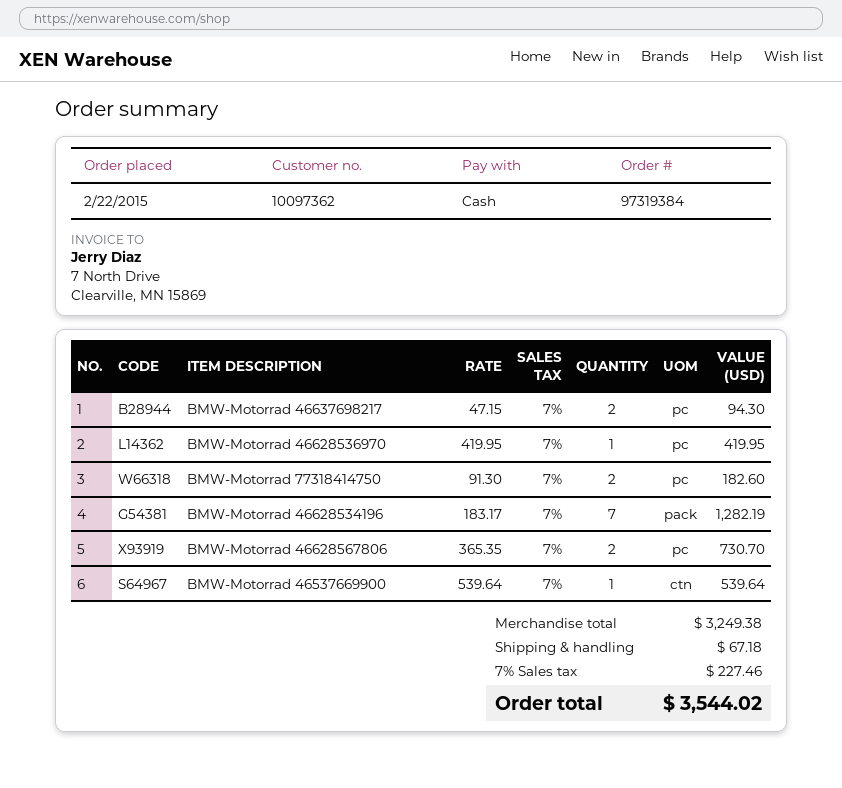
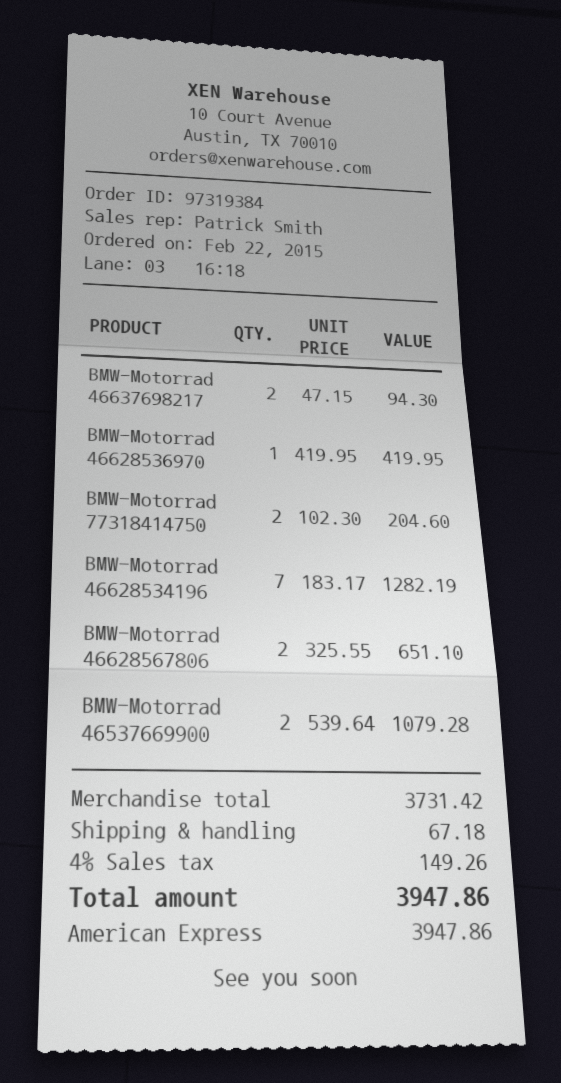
payment method: cash -> American Express
BMW-Motorrad 77318414750: 2 x 91.30 = 182.60 -> 2 x 102.30 = 204.60
BMW-Motorrad 46628567806: 2 x 365.35 = 730.70 -> 2 x 325.55 = 651.10
BMW-Motorrad 46537669900: 1 x 539.64 = 539.64 -> 2 x 539.64 = 1079.28
subtotal: 3249.38 -> 3731.42
tax: 7% = 227.46 -> 4% = 149.26
total: 3544.02 -> 3947.86

